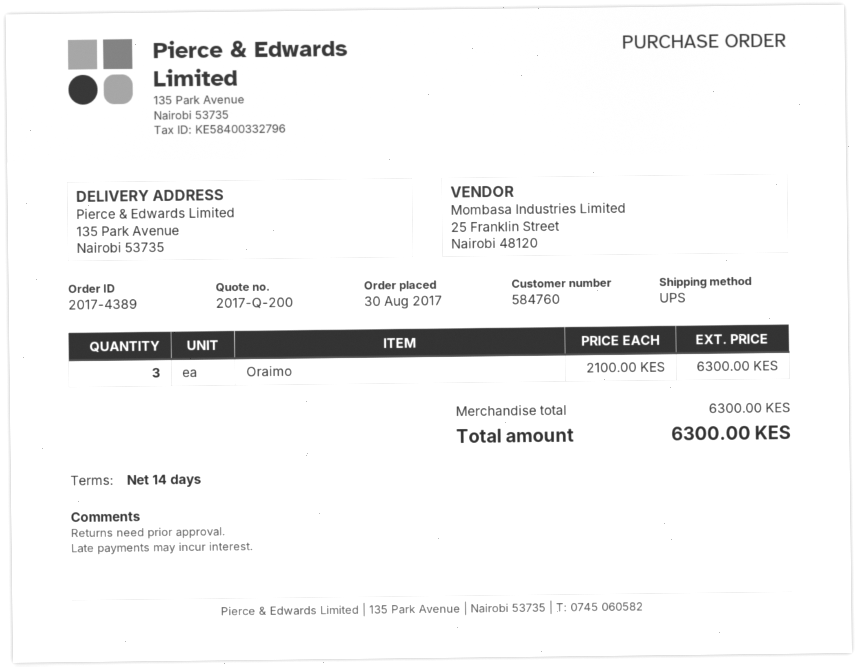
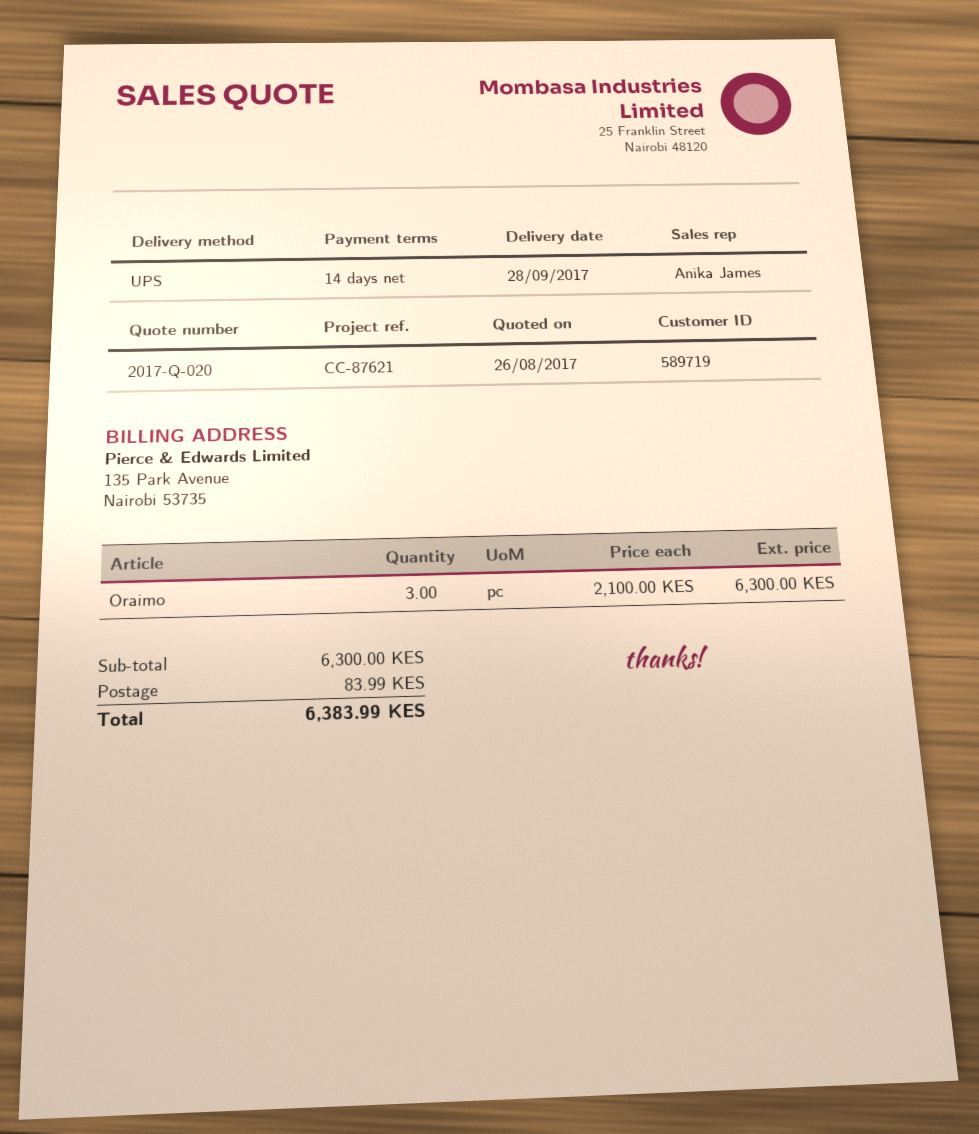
quote number: 2017-Q-200 -> 2017-Q-020
customer number: 584760 -> 589719
shipping: none -> 83.99
total: 6300.00 -> 6383.99

